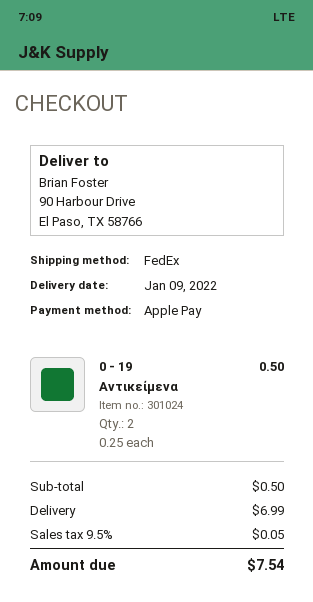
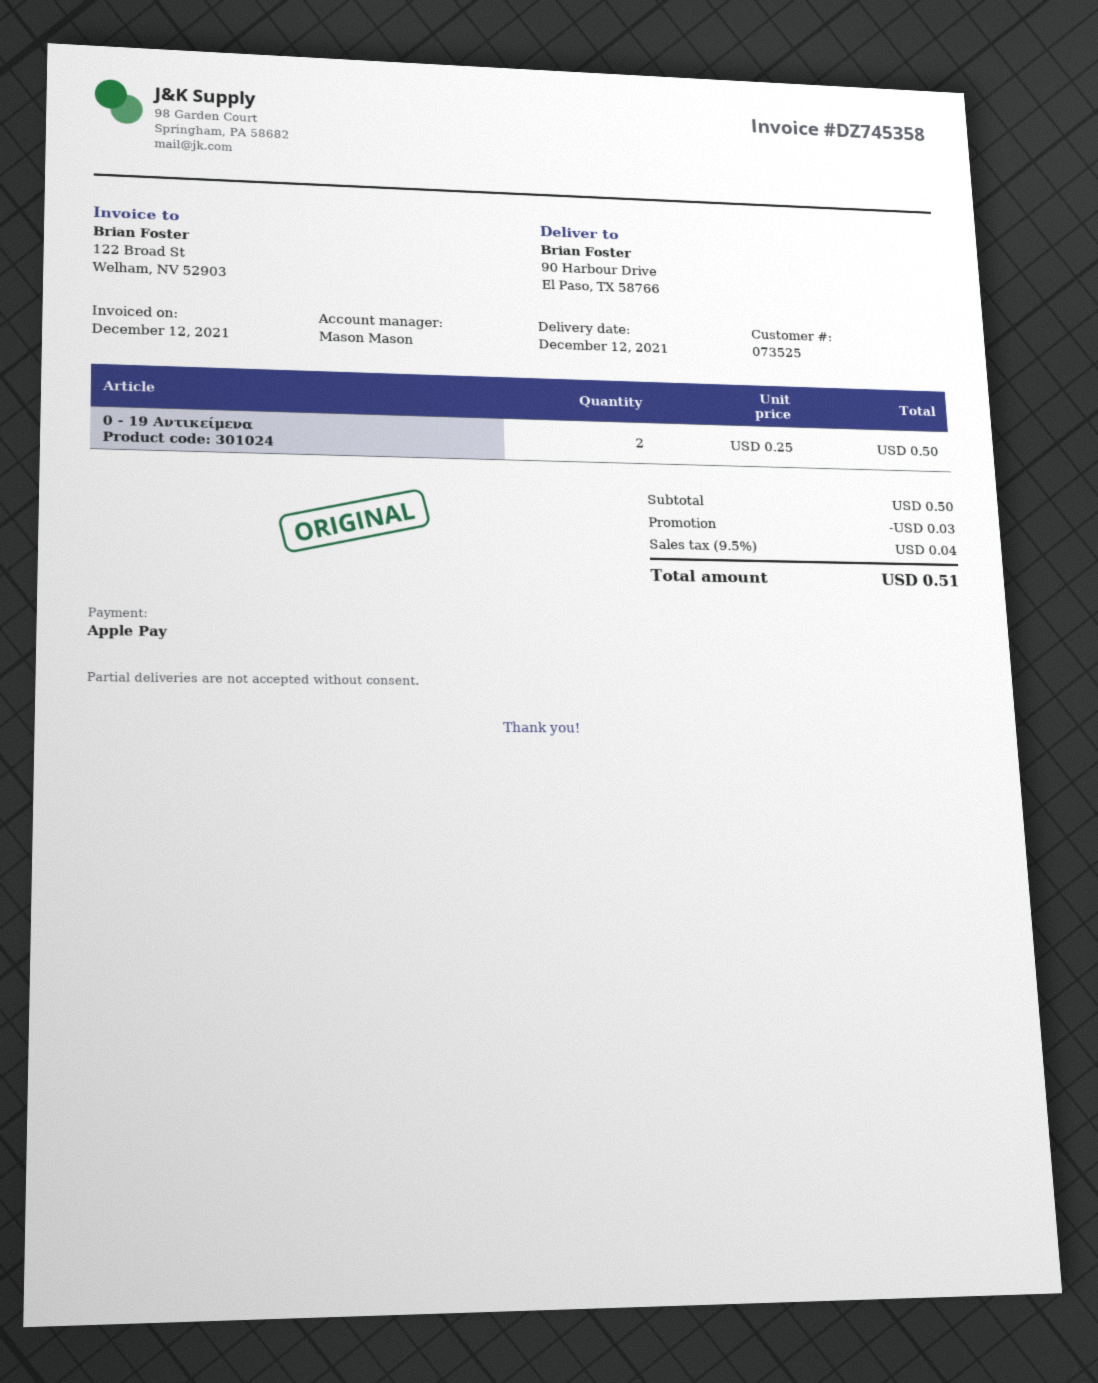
delivery date: 2022-01-09 -> 2021-12-12
discount: none -> 0.03
shipping: 6.99 -> none
tax: 9.5% = 0.05 -> 9.5% = 0.04
total: 7.54 -> 0.51

